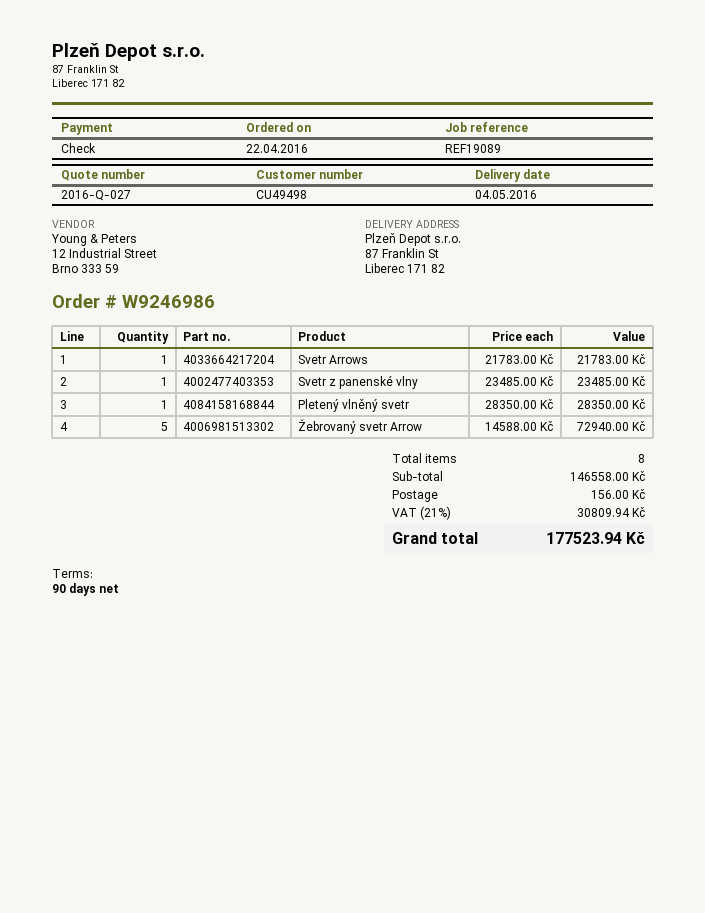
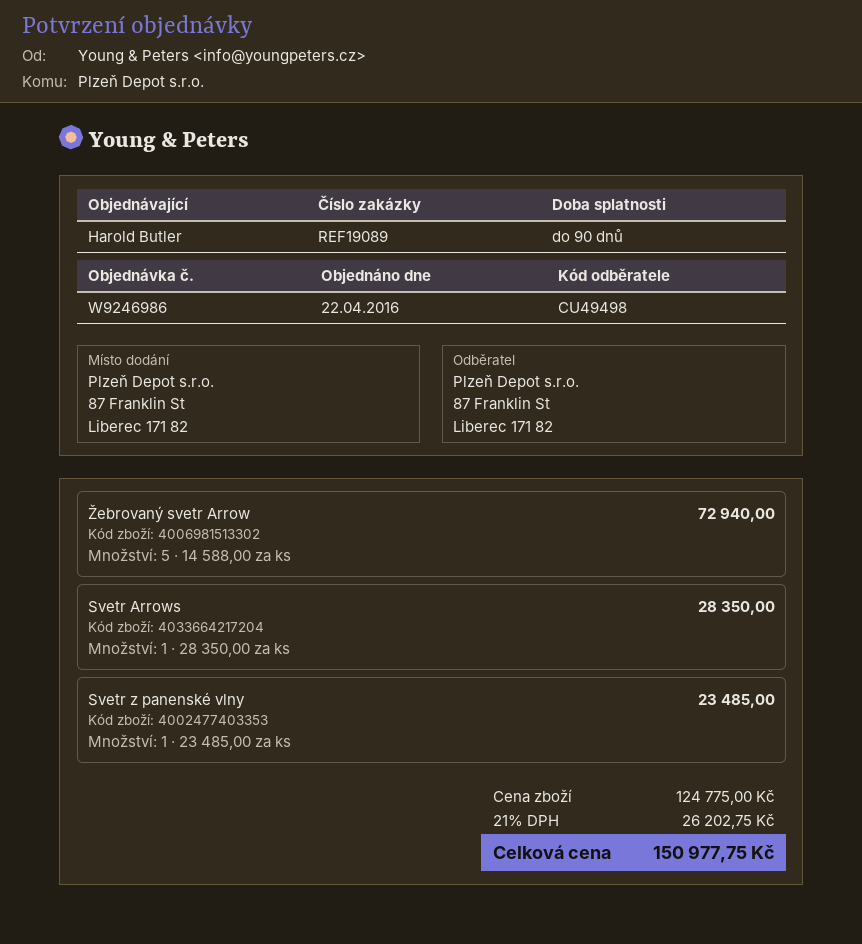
Svetr Arrows: 1 x 21783.00 = 21783.00 -> 1 x 28350.00 = 28350.00
Pletený vlněný svetr: 1 x 28350.00 = 28350.00 -> none
subtotal: 146558.00 -> 124775.00
shipping: 156.00 -> none
tax: 21% = 30809.94 -> 21% = 26202.75
total: 177523.94 -> 150977.75

